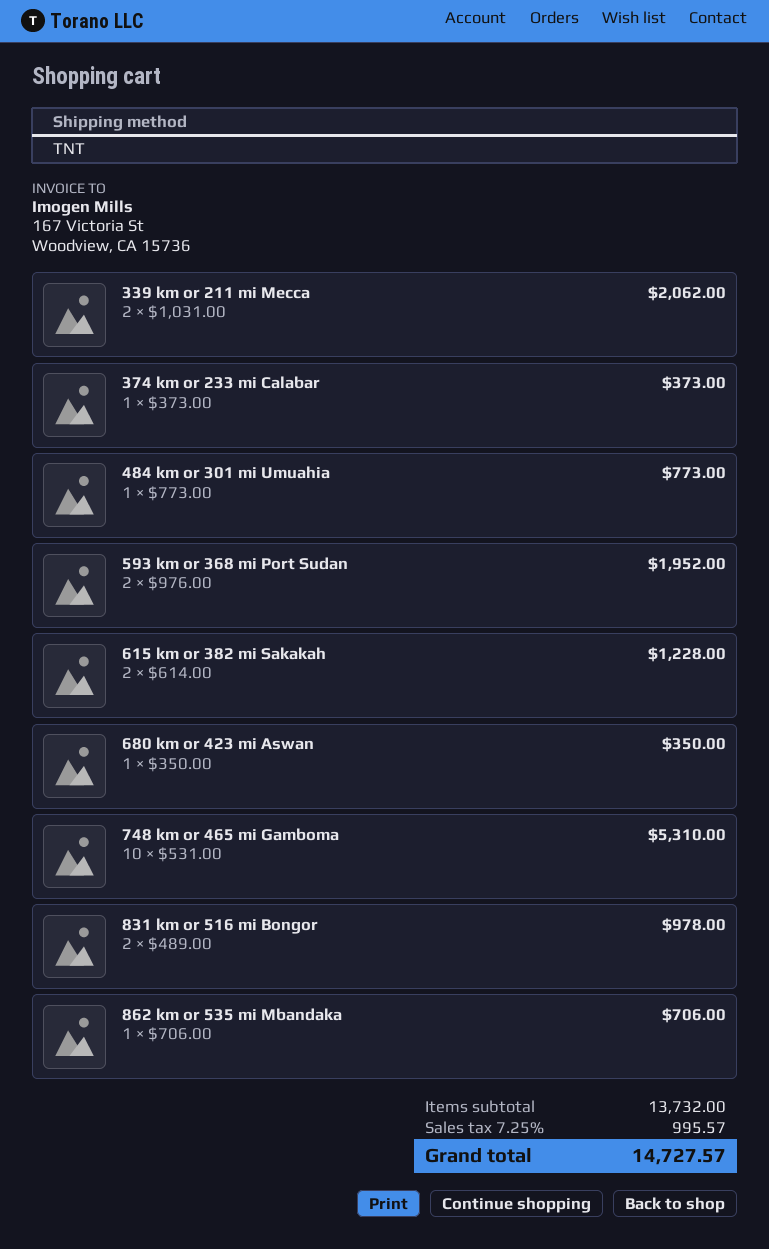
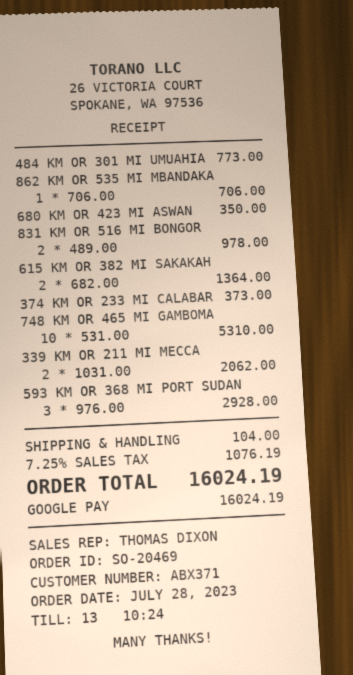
593 km or 368 mi Port Sudan: 2 x 976.00 = 1952.00 -> 3 x 976.00 = 2928.00
615 km or 382 mi Sakakah: 2 x 614.00 = 1228.00 -> 2 x 682.00 = 1364.00
shipping: none -> 104.00
tax: 7.25% = 995.57 -> 7.25% = 1076.19
total: 14727.57 -> 16024.19

